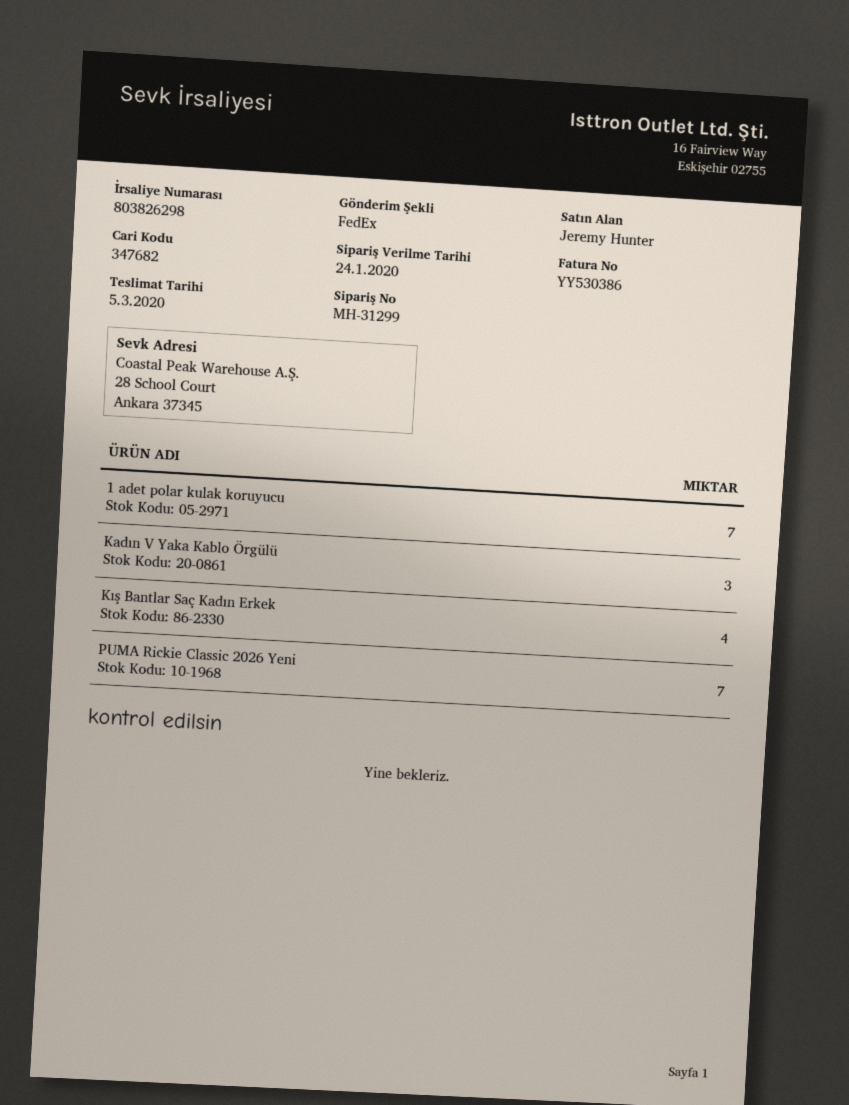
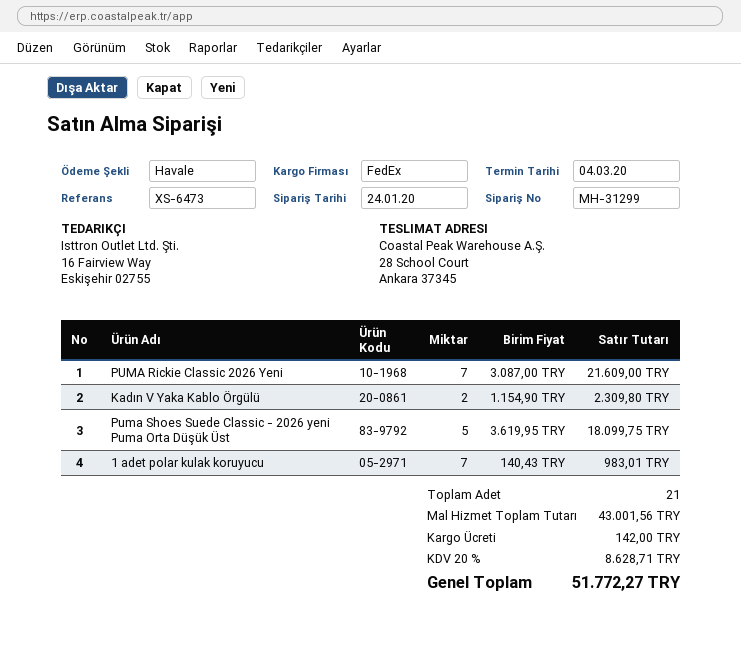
delivery date: 2020-03-05 -> 2020-03-04
Kadın V Yaka Kablo Örgülü: 3 -> 2
Kış Bantlar Saç Kadın Erkek: 4 -> none
Puma Shoes Suede Classic - 2026 yeni Puma Orta Düşük Üst: none -> 5

